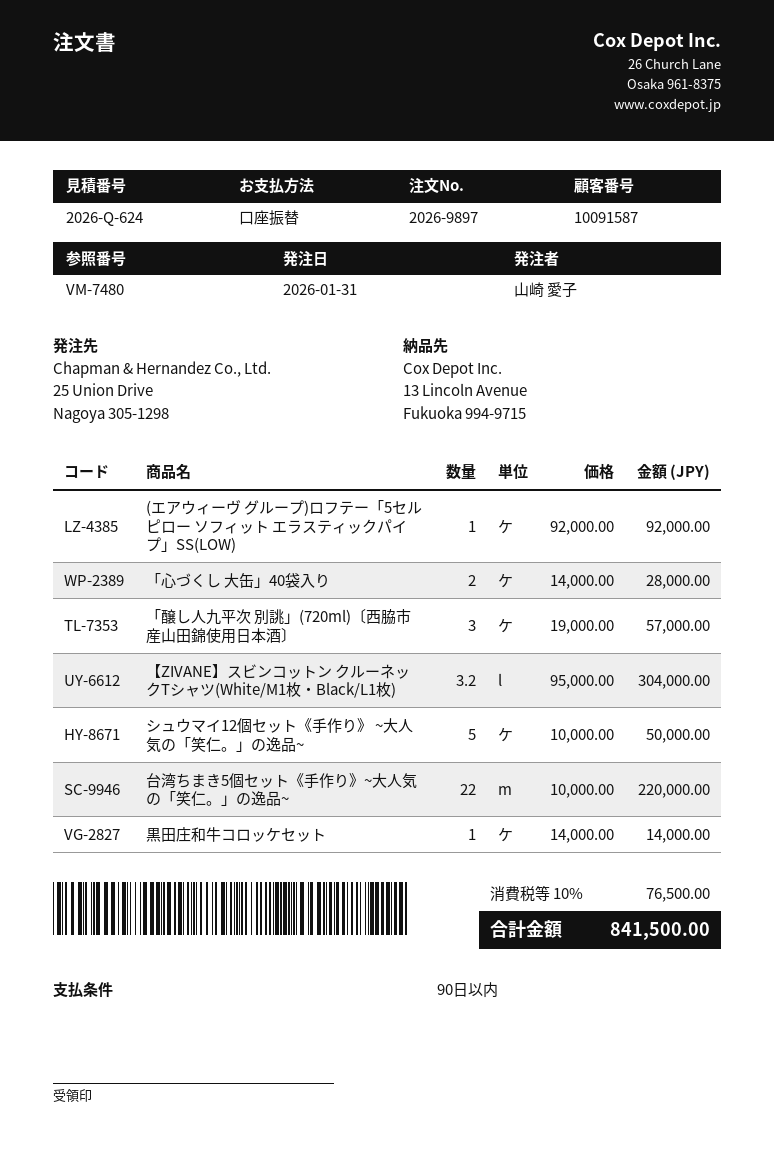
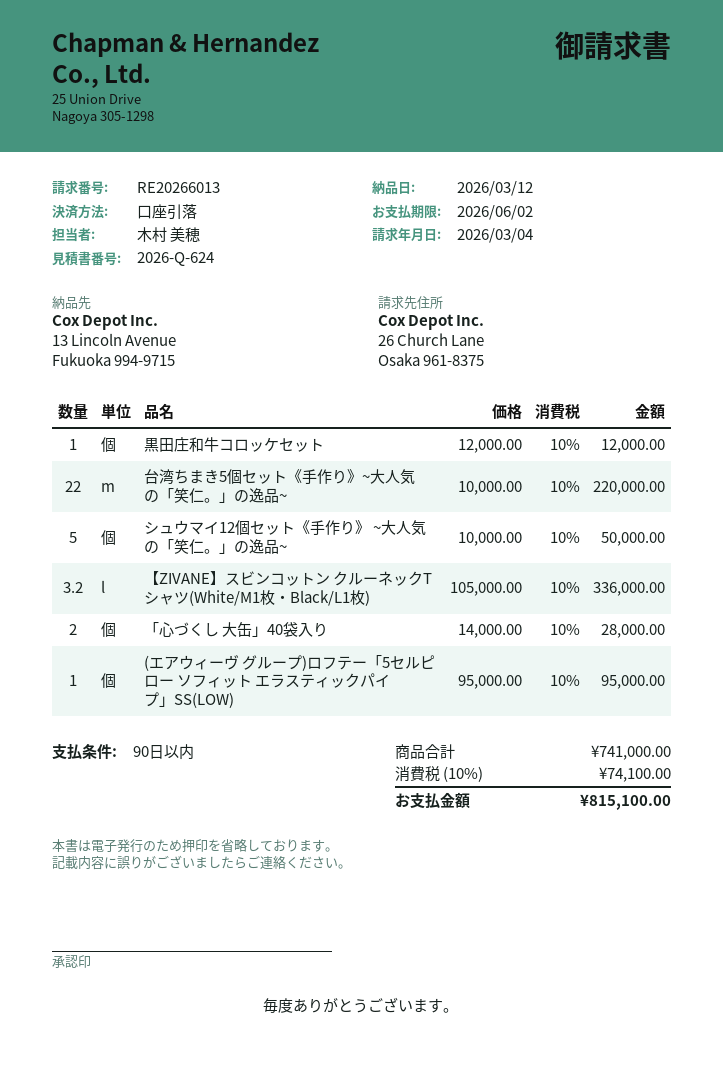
(エアウィーヴ グループ)ロフテー「5セルピロー ソフィット エラスティックパイプ」SS(LOW): 1 x 92000.00 = 92000.00 -> 1 x 95000.00 = 95000.00
「醸し人九平次 別誂」(720ml)〔西脇市産山田錦使用日本酒〕: 3 x 19000.00 = 57000.00 -> none
【ZIVANE】スビンコットン クルーネックTシャツ(White/M1枚・Black/L1枚): 3.2 x 95000.00 = 304000.00 -> 3.2 x 105000.00 = 336000.00
黒田庄和牛コロッケセット: 1 x 14000.00 = 14000.00 -> 1 x 12000.00 = 12000.00
tax: 10% = 76500.00 -> 10% = 74100.00
total: 841500.00 -> 815100.00

